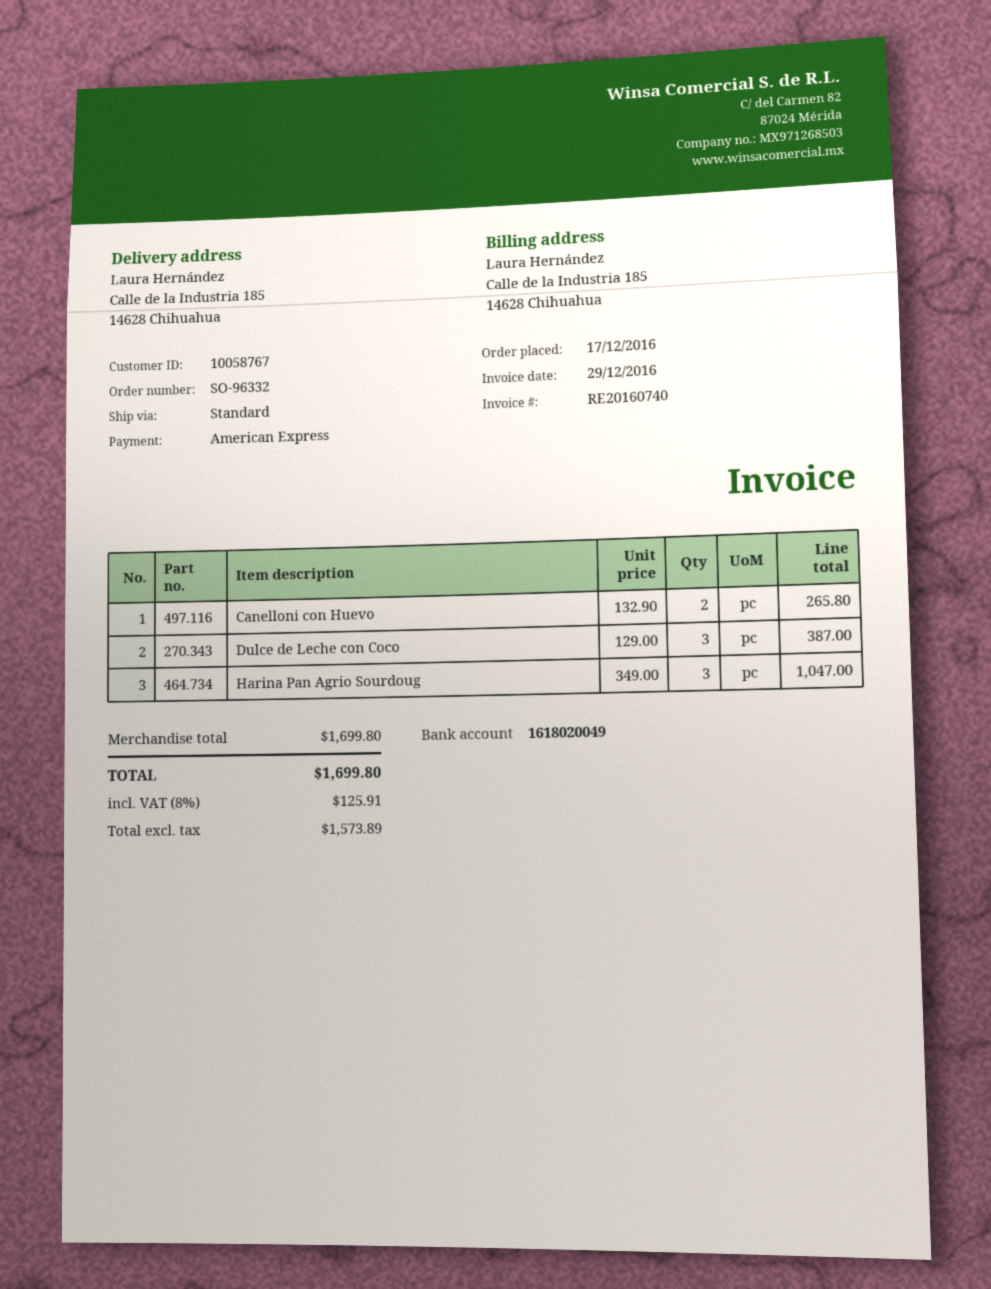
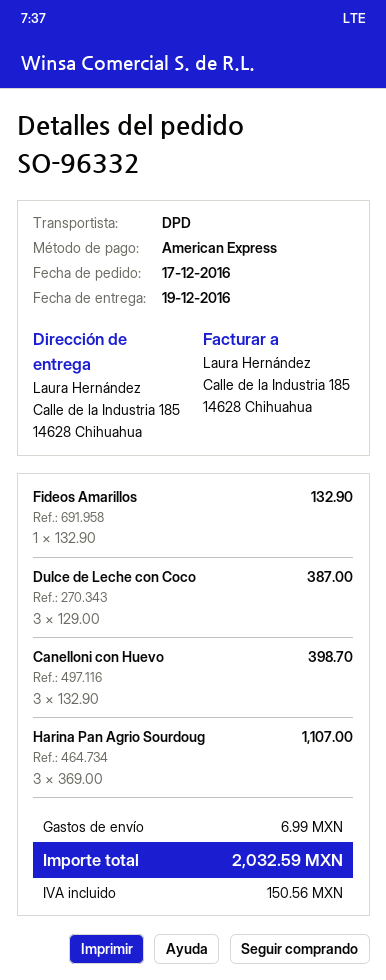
shipping method: standard -> DPD
Canelloni con Huevo: 2 x 132.90 = 265.80 -> 3 x 132.90 = 398.70
Harina Pan Agrio Sourdoug: 3 x 349.00 = 1047.00 -> 3 x 369.00 = 1107.00
Fideos Amarillos: none -> 1 x 132.90 = 132.90
shipping: none -> 6.99
tax: 125.91 -> 150.56
total: 1699.80 -> 2032.59

